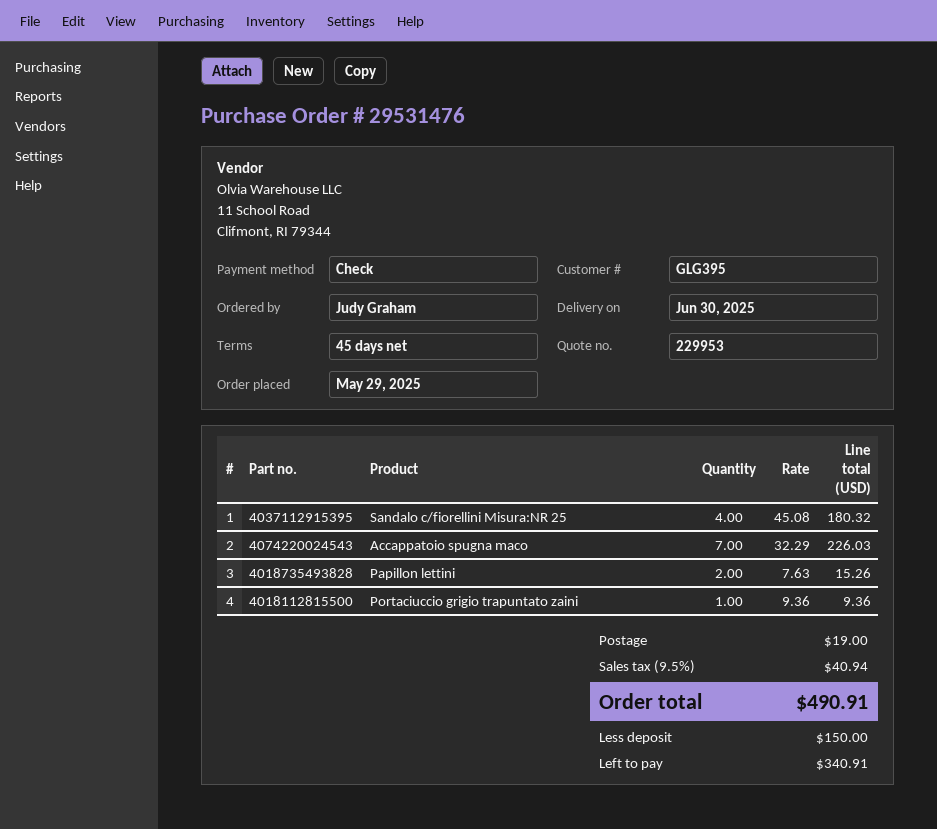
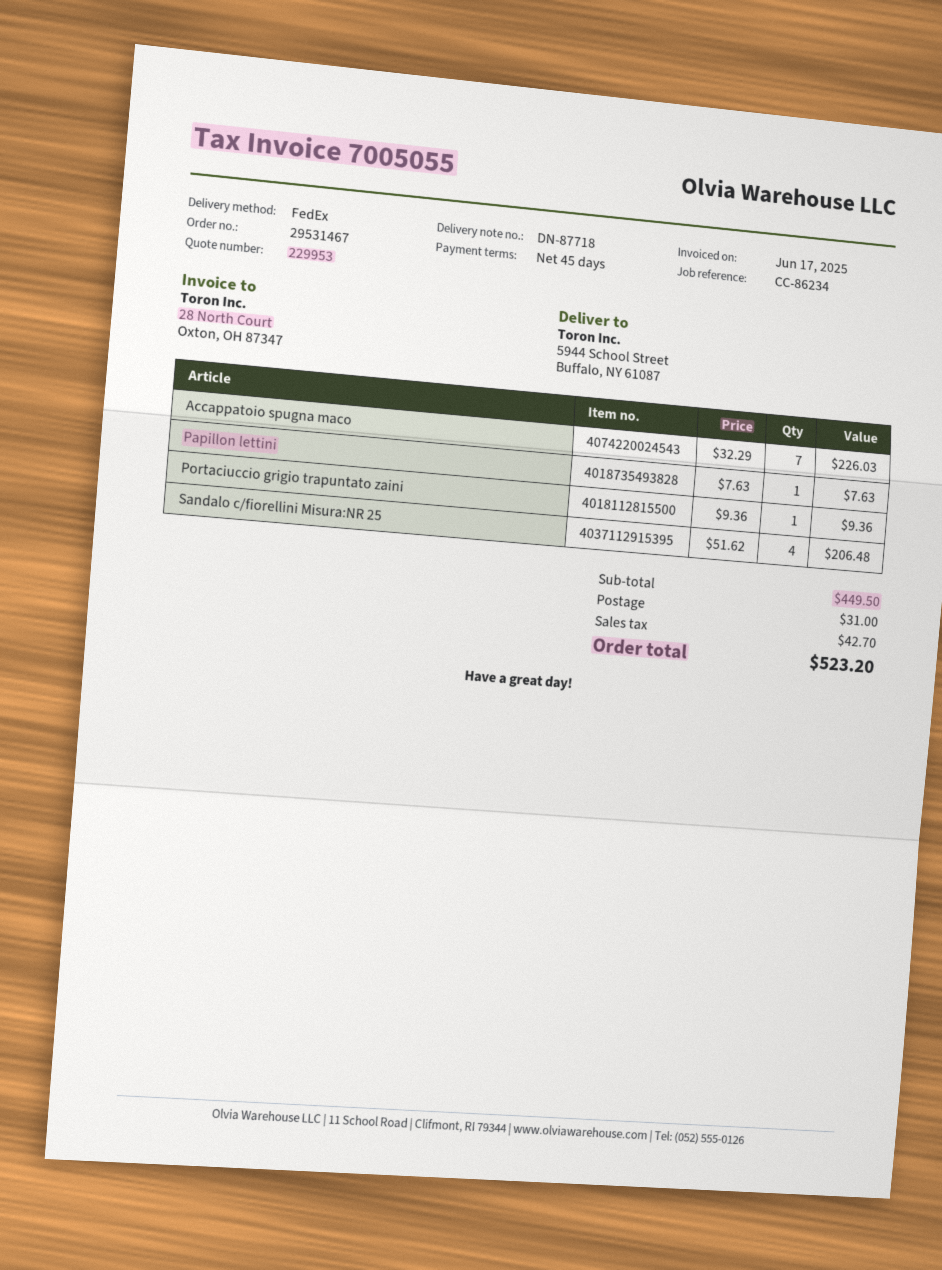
order number: 29531476 -> 29531467
Sandalo c/fiorellini Misura:NR 25: 4 x 45.08 = 180.32 -> 4 x 51.62 = 206.48
Papillon lettini: 2 x 7.63 = 15.26 -> 1 x 7.63 = 7.63
shipping: 19.00 -> 31.00
tax: 40.94 -> 42.70
total: 490.91 -> 523.20

